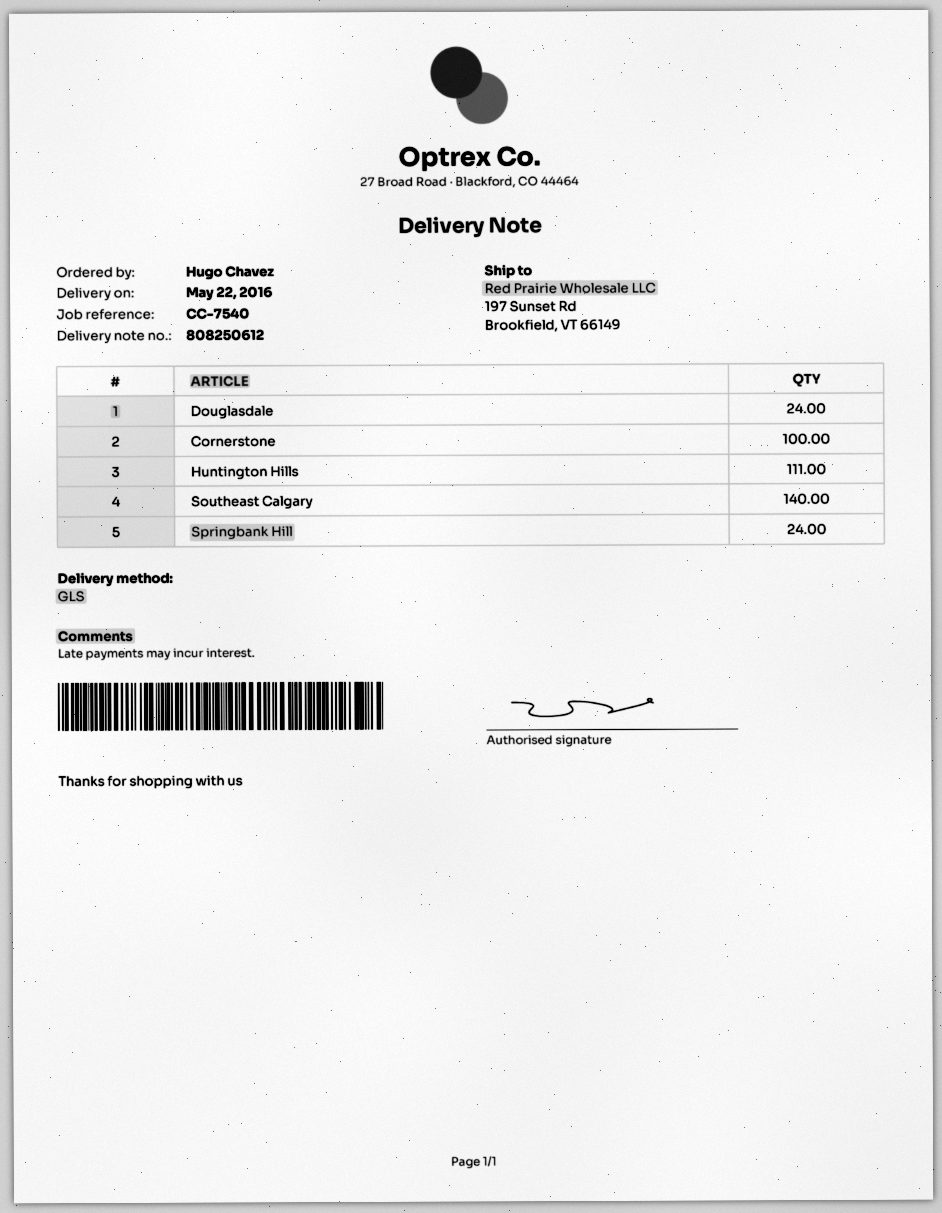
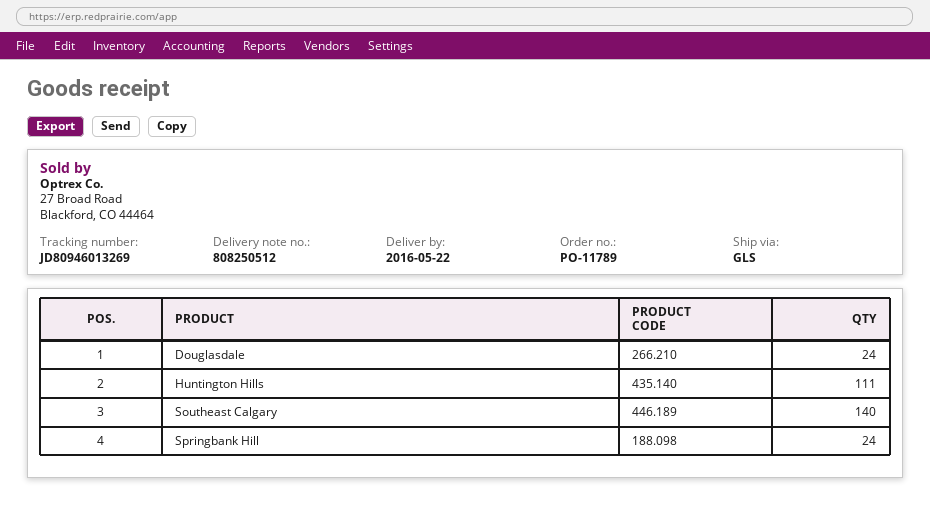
delivery note number: 808250612 -> 808250512
Cornerstone: 100 -> none

